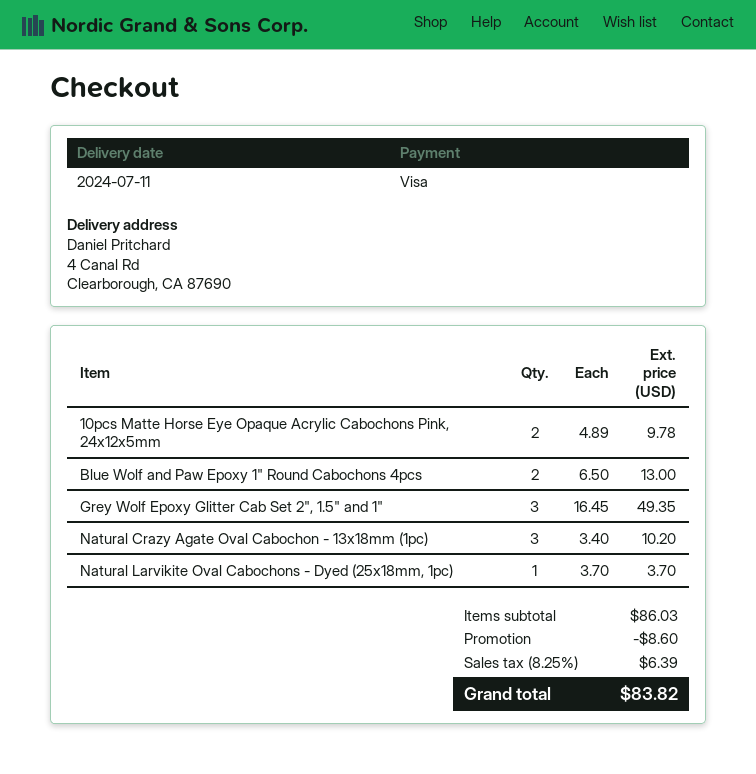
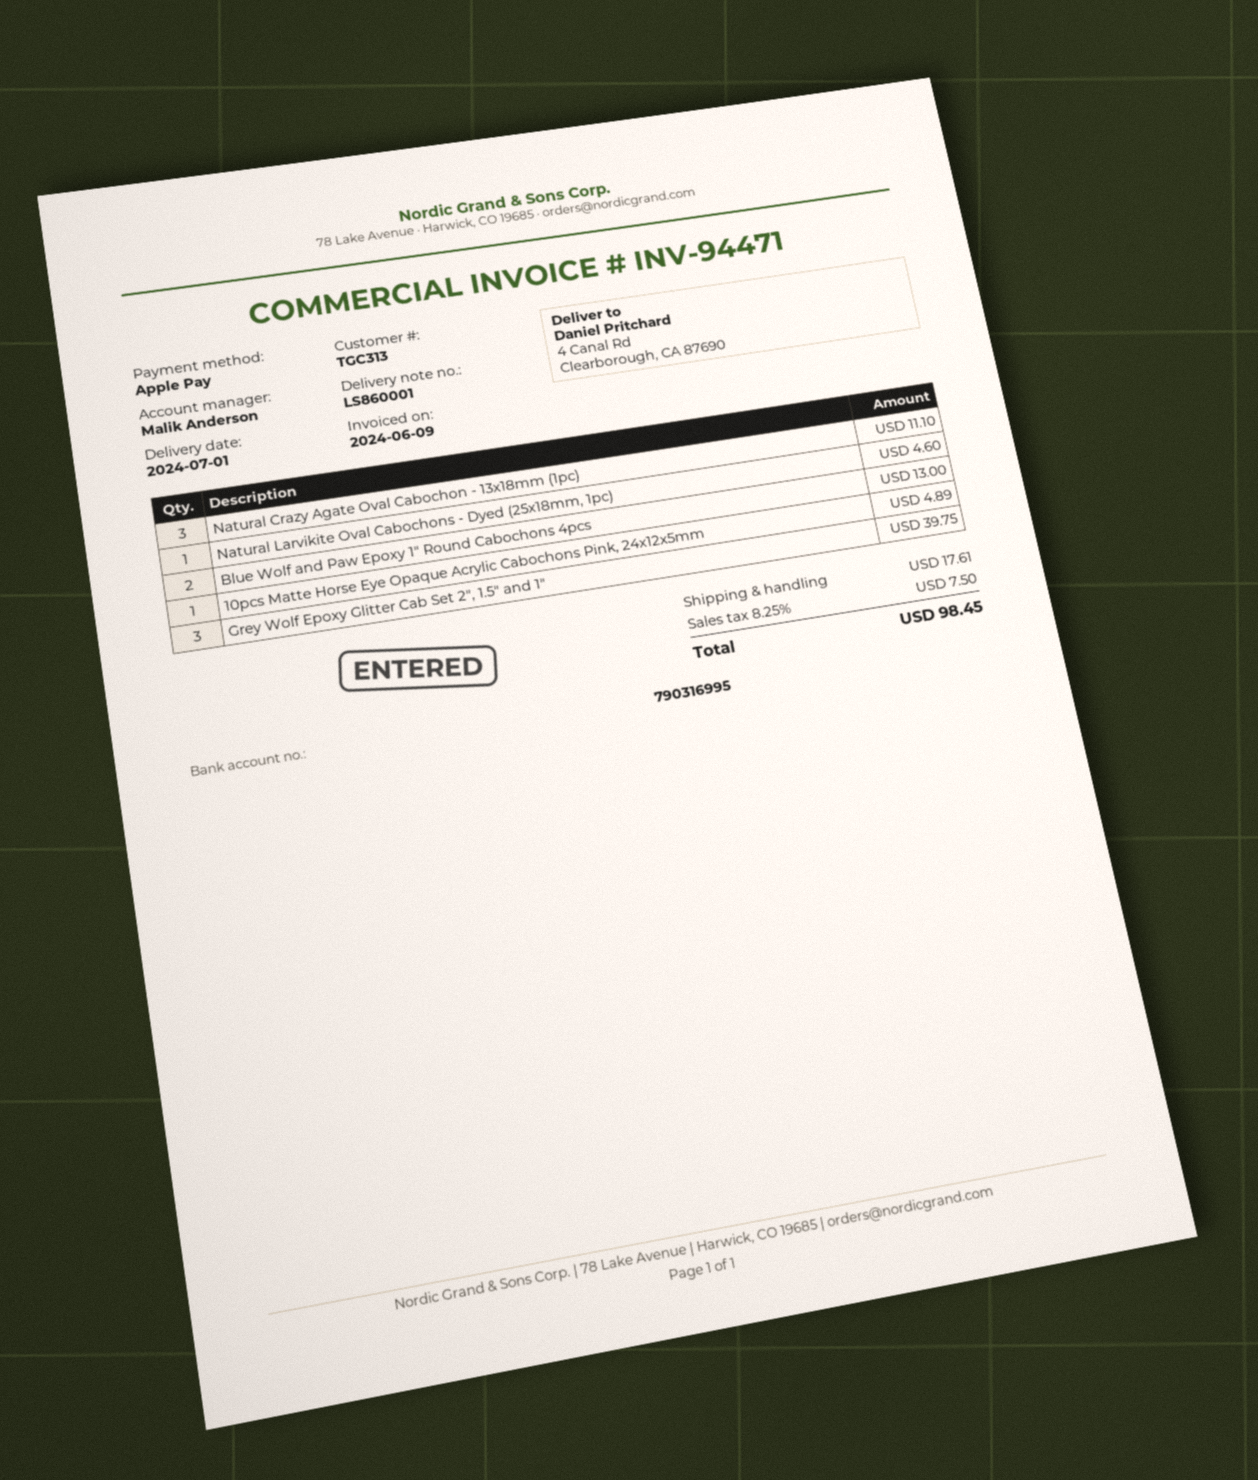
delivery date: 2024-07-11 -> 2024-07-01
payment method: Visa -> Apple Pay
10pcs Matte Horse Eye Opaque Acrylic Cabochons Pink, 24x12x5mm: 2 for 9.78 -> 1 for 4.89
Grey Wolf Epoxy Glitter Cab Set 2", 1.5" and 1": 3 for 49.35 -> 3 for 39.75
Natural Crazy Agate Oval Cabochon - 13x18mm (1pc): 3 for 10.20 -> 3 for 11.10
Natural Larvikite Oval Cabochons - Dyed (25x18mm, 1pc): 1 for 3.70 -> 1 for 4.60
discount: 8.60 -> none
shipping: none -> 17.61
tax: 8.25% = 6.39 -> 8.25% = 7.50
total: 83.82 -> 98.45

